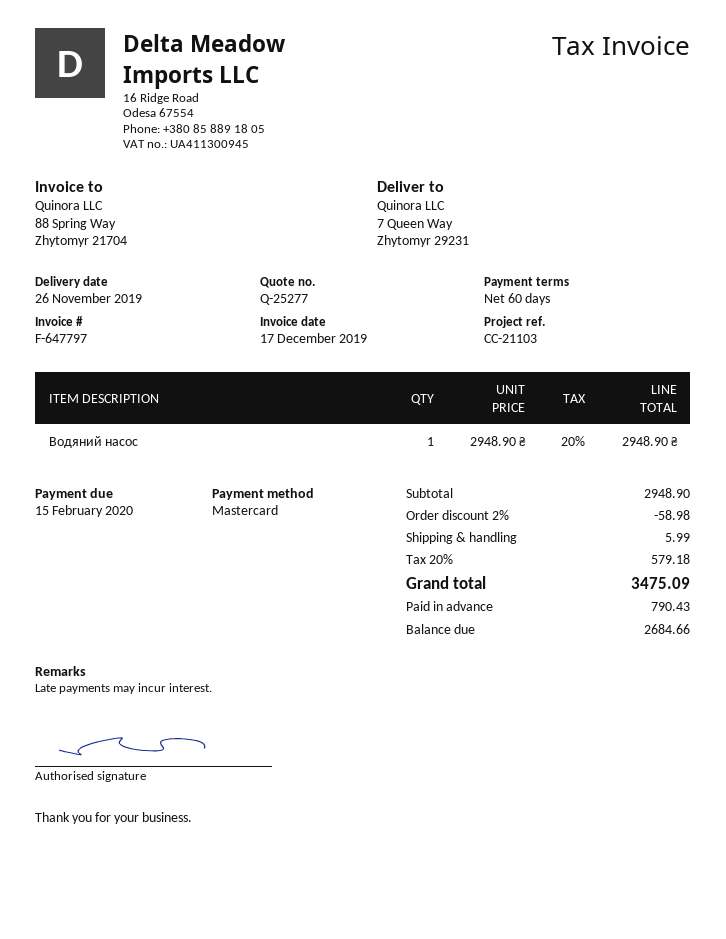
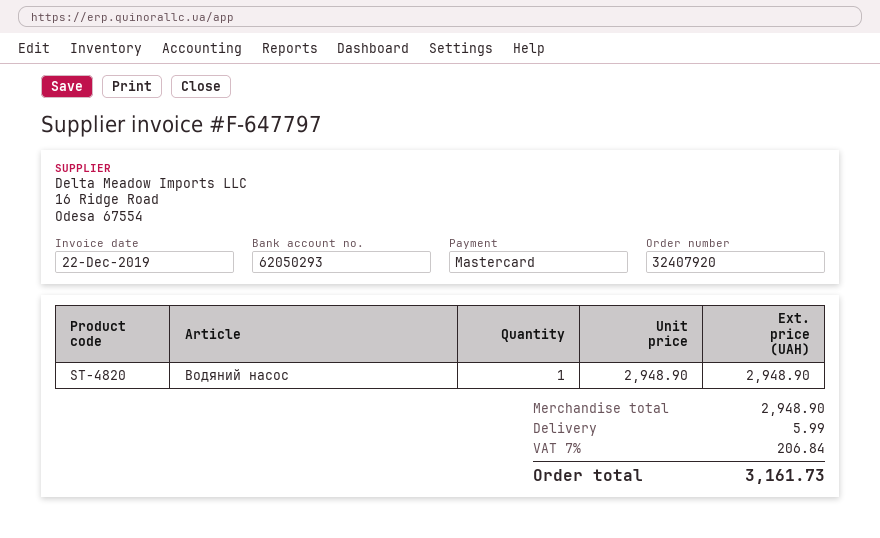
invoice date: 2019-12-17 -> 2019-12-22
discount: 2% = 58.98 -> none
tax: 20% = 579.18 -> 7% = 206.84
total: 3475.09 -> 3161.73

